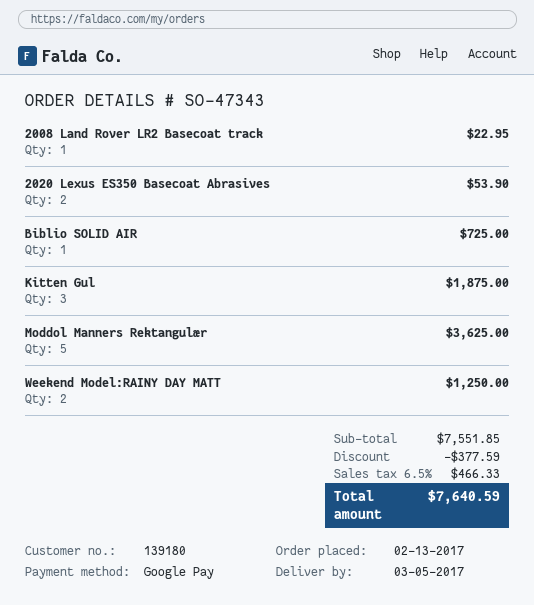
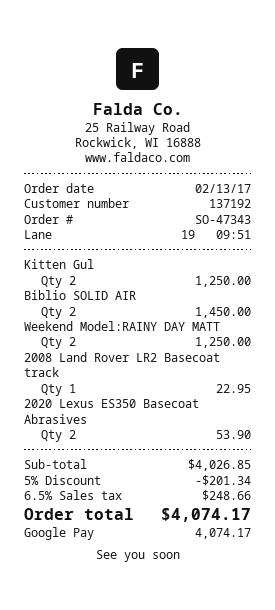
customer number: 139180 -> 137192
Biblio SOLID AIR: 1 for 725.00 -> 2 for 1450.00
Kitten Gul: 3 for 1875.00 -> 2 for 1250.00
Moddol Manners Rektangulær: 5 for 3625.00 -> none
subtotal: 7551.85 -> 4026.85
discount: 377.59 -> 201.34
tax: 6.5% = 466.33 -> 6.5% = 248.66
total: 7640.59 -> 4074.17

